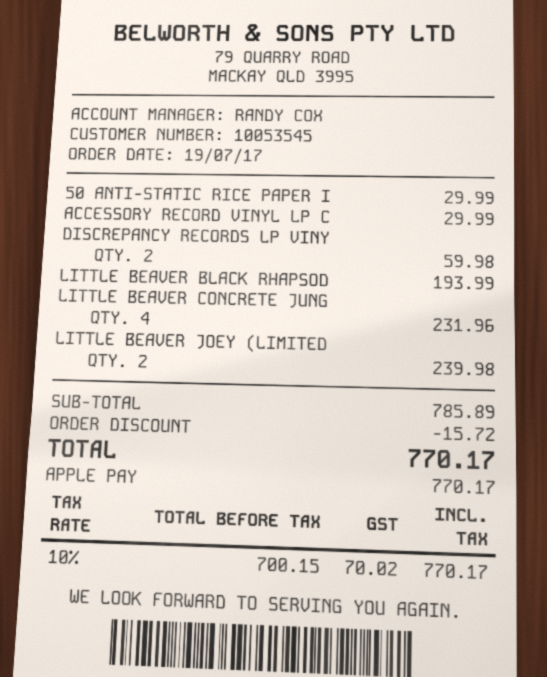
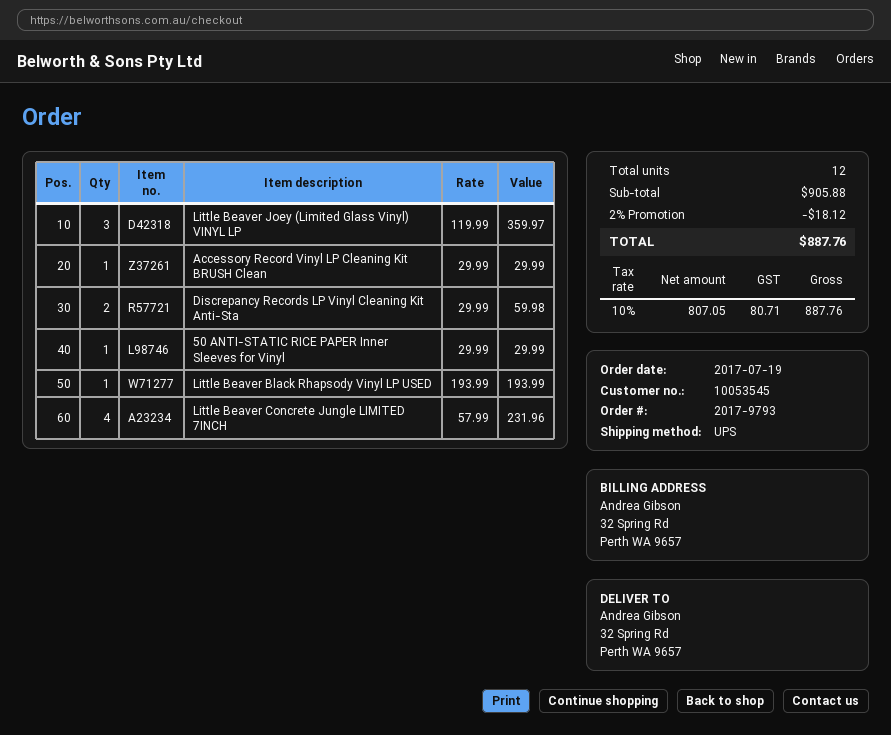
LITTLE BEAVER JOEY (LIMITED: 2 for 239.98 -> 3 for 359.97
subtotal: 785.89 -> 905.88
discount: 15.72 -> 18.12
net: 700.15 -> 807.05
tax: 10% = 70.02 -> 10% = 80.71
total: 770.17 -> 887.76

